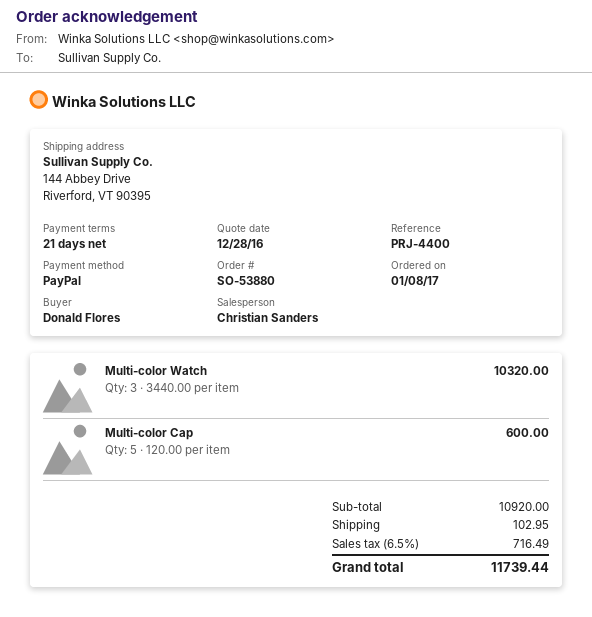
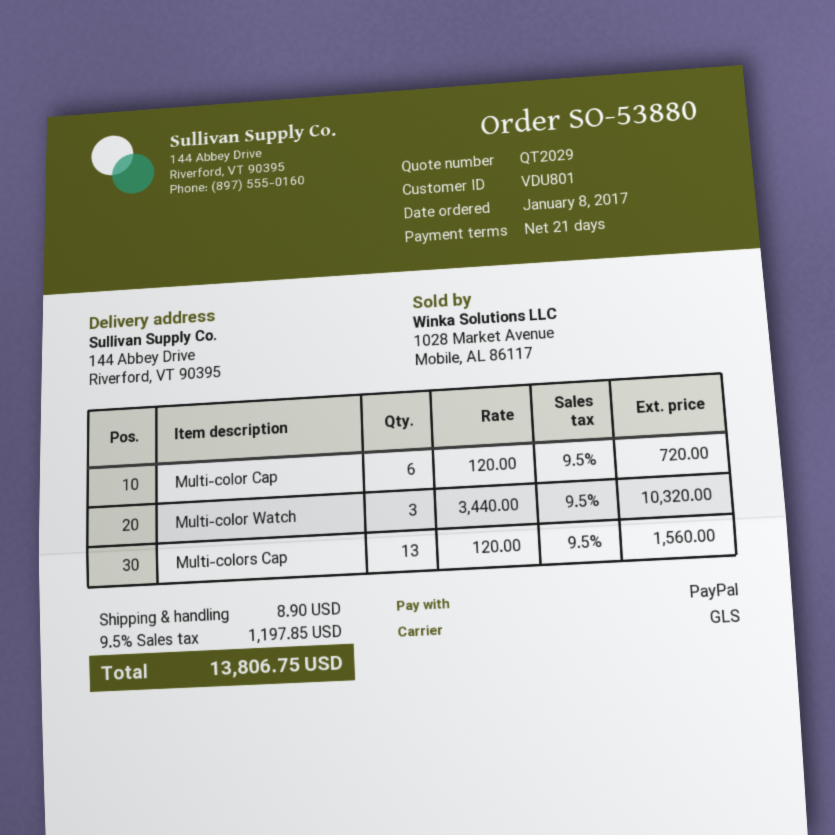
Multi-color Cap: 5 x 120.00 = 600.00 -> 6 x 120.00 = 720.00
Multi-colors Cap: none -> 13 x 120.00 = 1560.00
shipping: 102.95 -> 8.90
tax: 6.5% = 716.49 -> 9.5% = 1197.85
total: 11739.44 -> 13806.75

